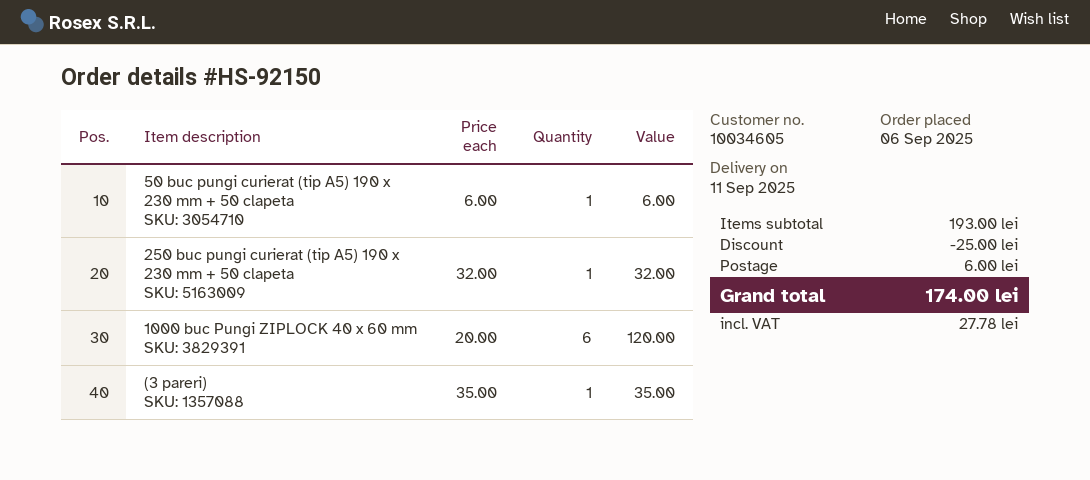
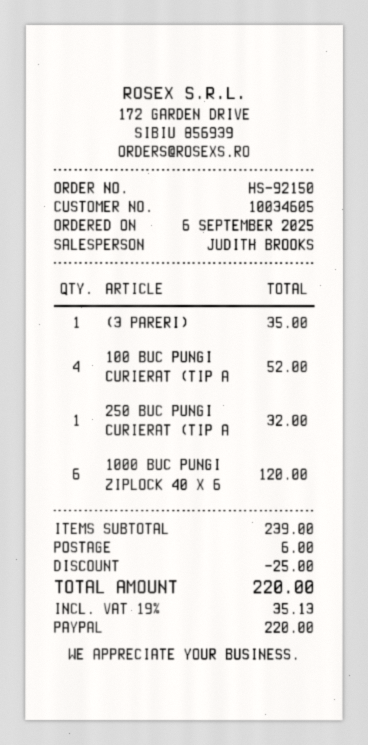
50 buc pungi curierat (tip A5) 190 x 230 mm + 50 clapeta: 1 for 6.00 -> none
100 BUC PUNGI CURIERAT (TIP A: none -> 4 for 52.00
subtotal: 193.00 -> 239.00
tax: 27.78 -> 35.13
total: 174.00 -> 220.00

